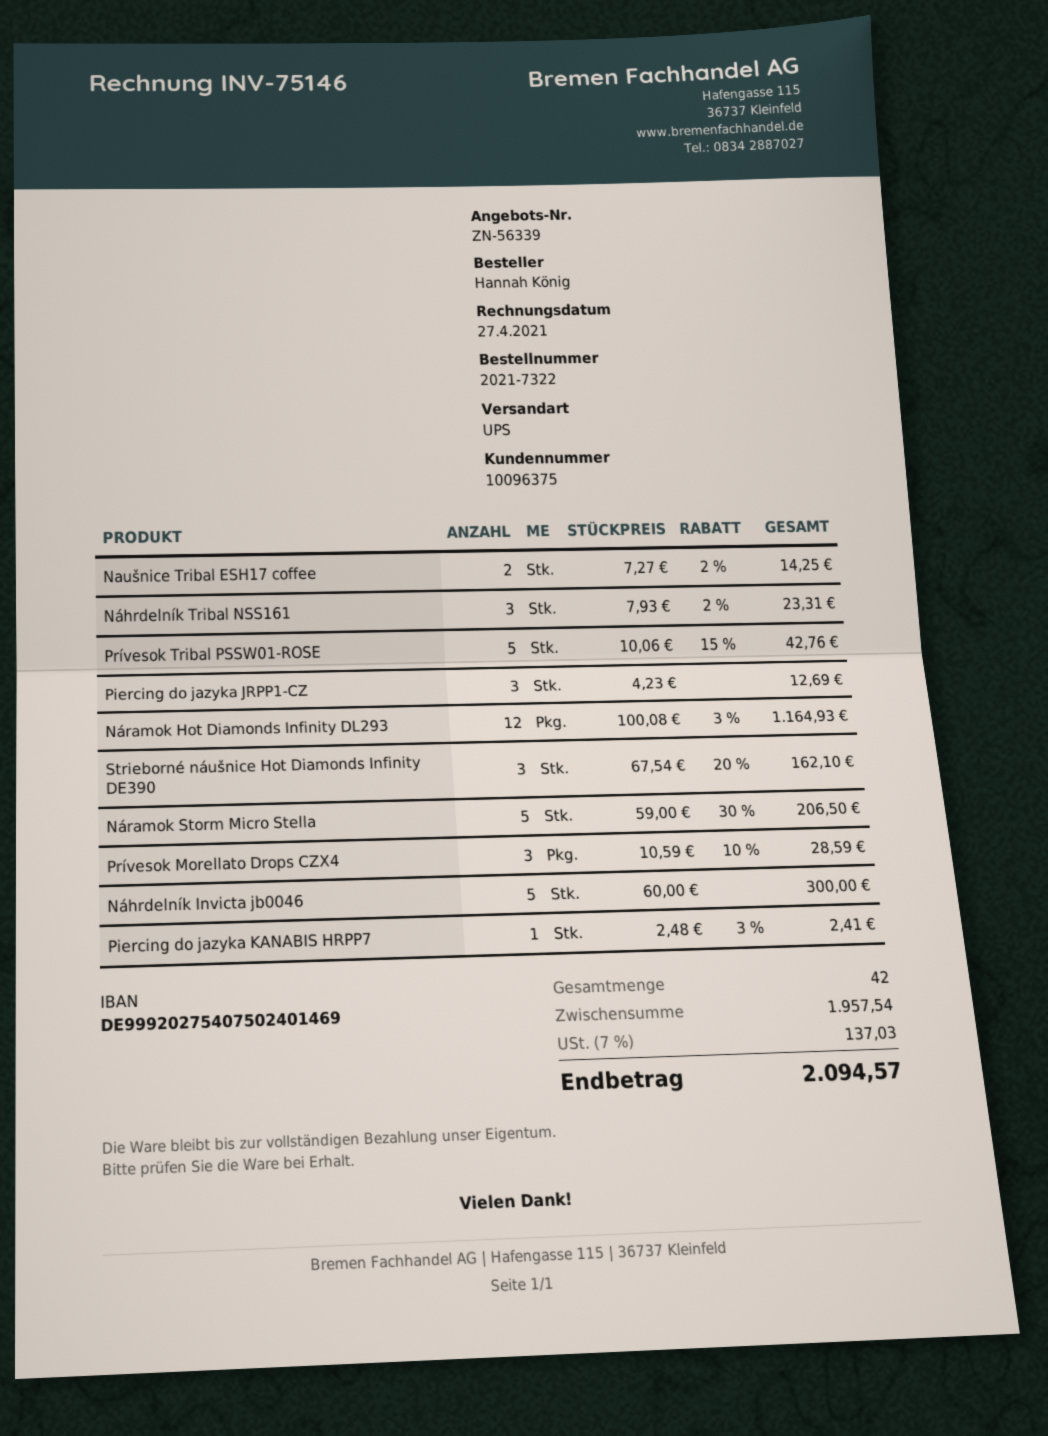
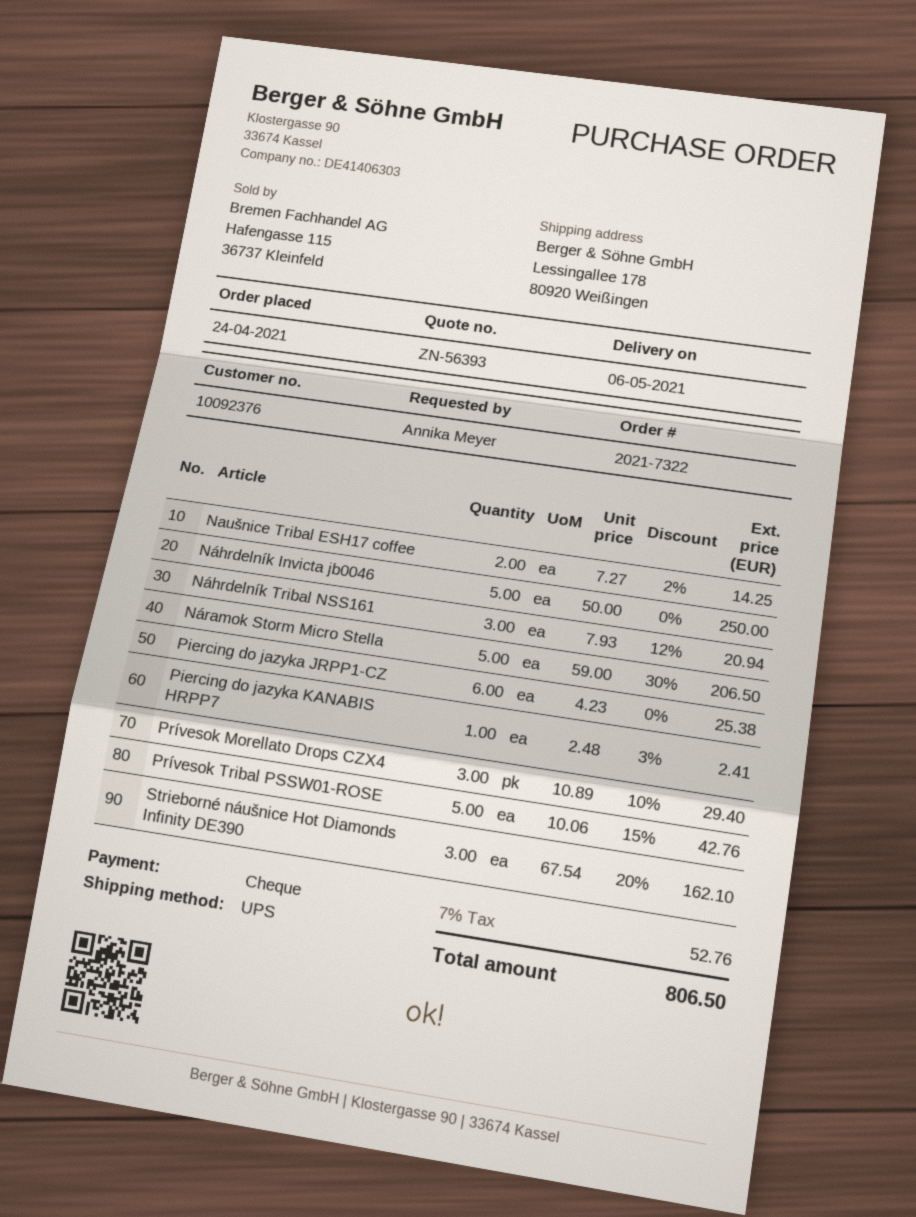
quote number: ZN-56339 -> ZN-56393
customer number: 10096375 -> 10092376
ordered by: Hannah König -> Annika Meyer
Náhrdelník Tribal NSS161: 3 x 7.93 - 2% = 23.31 -> 3 x 7.93 - 12% = 20.94
Piercing do jazyka JRPP1-CZ: 3 x 4.23 = 12.69 -> 6 x 4.23 = 25.38
Náramok Hot Diamonds Infinity DL293: 12 x 100.08 - 3% = 1164.93 -> none
Prívesok Morellato Drops CZX4: 3 x 10.59 - 10% = 28.59 -> 3 x 10.89 - 10% = 29.40
Náhrdelník Invicta jb0046: 5 x 60.00 = 300.00 -> 5 x 50.00 = 250.00
tax: 7% = 137.03 -> 7% = 52.76
total: 2094.57 -> 806.50

